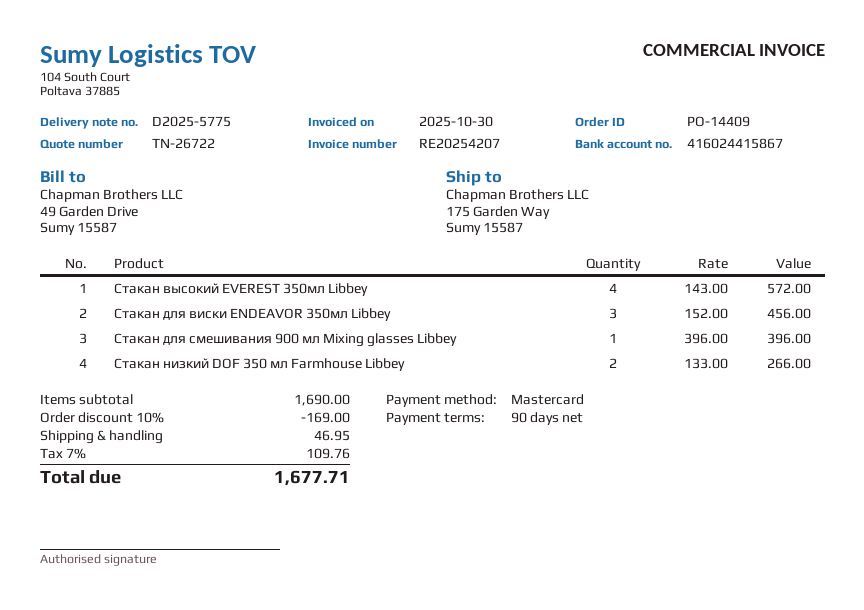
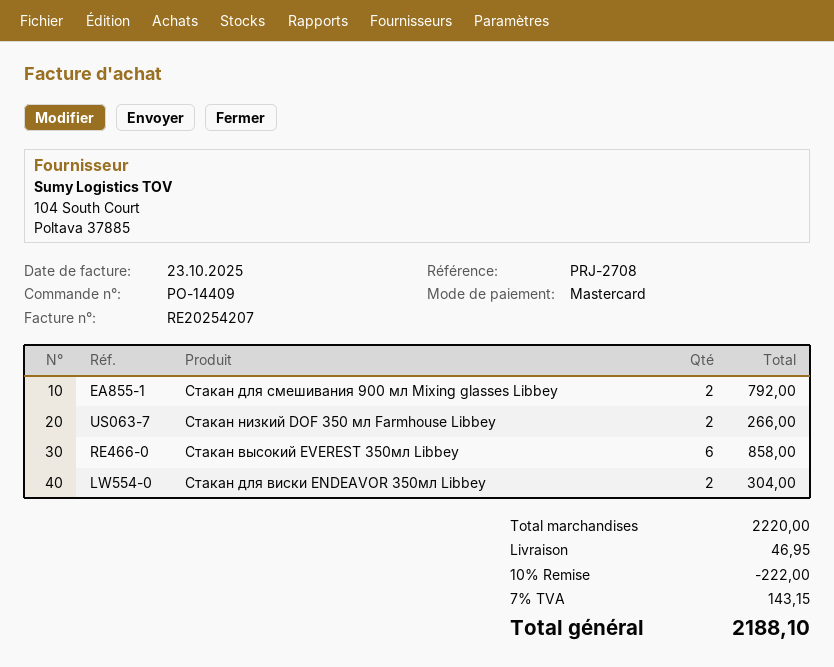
invoice date: 2025-10-30 -> 2025-10-23
Стакан высокий EVEREST 350мл Libbey: 4 for 572.00 -> 6 for 858.00
Стакан для виски ENDEAVOR 350мл Libbey: 3 for 456.00 -> 2 for 304.00
Стакан для смешивания 900 мл Mixing glasses Libbey: 1 for 396.00 -> 2 for 792.00
subtotal: 1690.00 -> 2220.00
discount: 10% = 169.00 -> 10% = 222.00
tax: 7% = 109.76 -> 7% = 143.15
total: 1677.71 -> 2188.10

